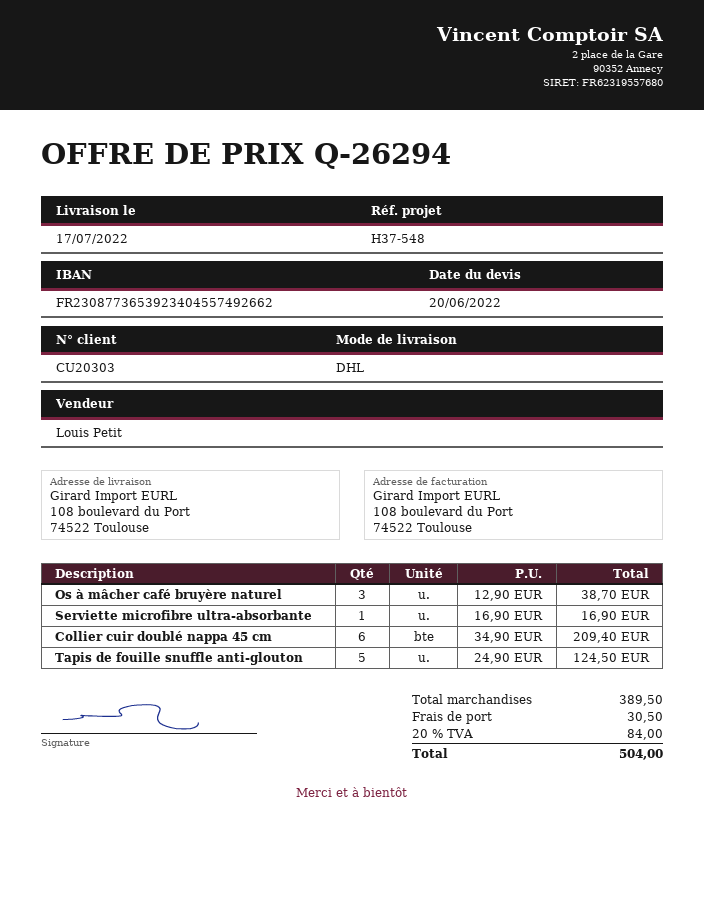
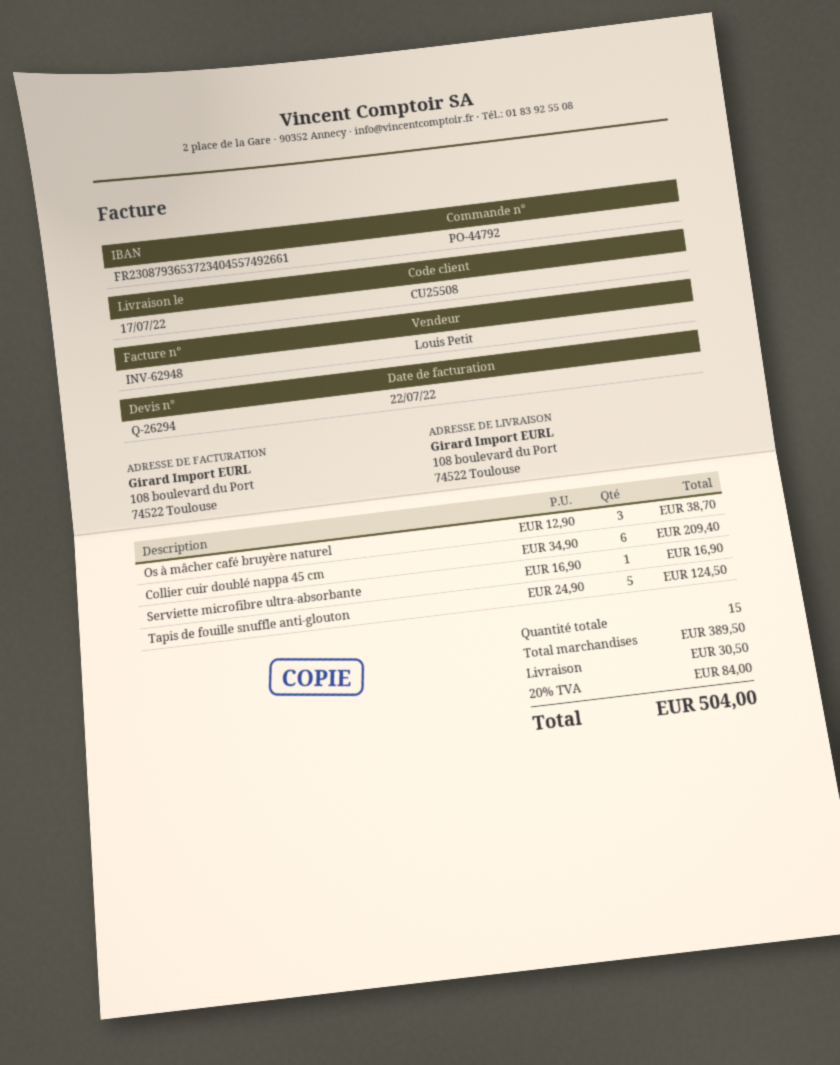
customer number: CU20303 -> CU25508
bank account: FR2308773653923404557492662 -> FR2308793653723404557492661

